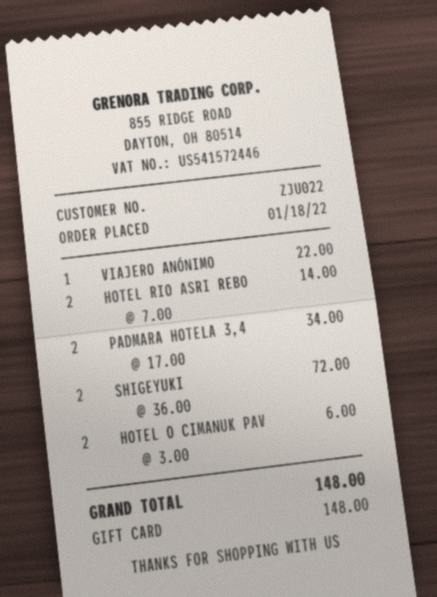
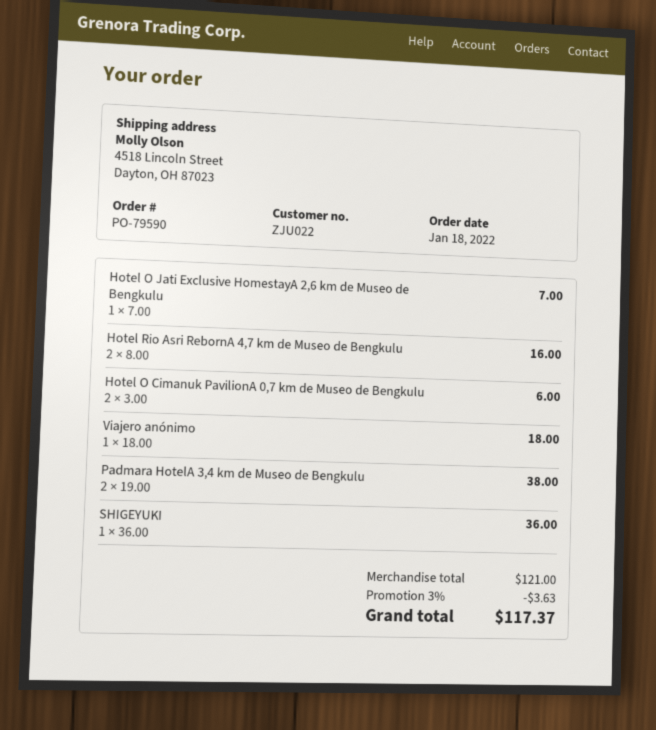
VIAJERO ANÓNIMO: 1 x 22.00 = 22.00 -> 1 x 18.00 = 18.00
HOTEL RIO ASRI REBO: 2 x 7.00 = 14.00 -> 2 x 8.00 = 16.00
PADMARA HOTELA 3,4: 2 x 17.00 = 34.00 -> 2 x 19.00 = 38.00
SHIGEYUKI: 2 x 36.00 = 72.00 -> 1 x 36.00 = 36.00
Hotel O Jati Exclusive HomestayA 2,6 km de Museo de Bengkulu: none -> 1 x 7.00 = 7.00
discount: none -> 3% = 3.63
total: 148.00 -> 117.37

